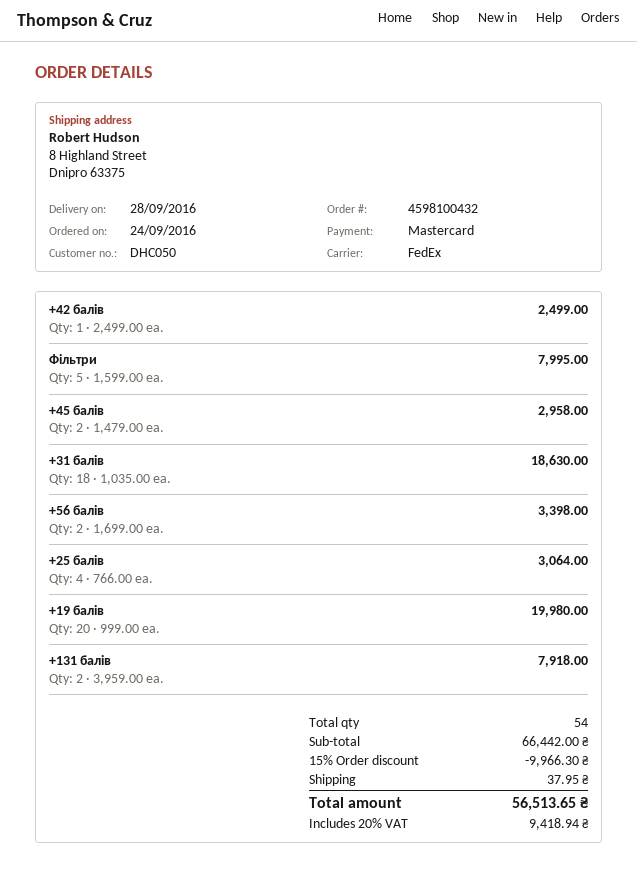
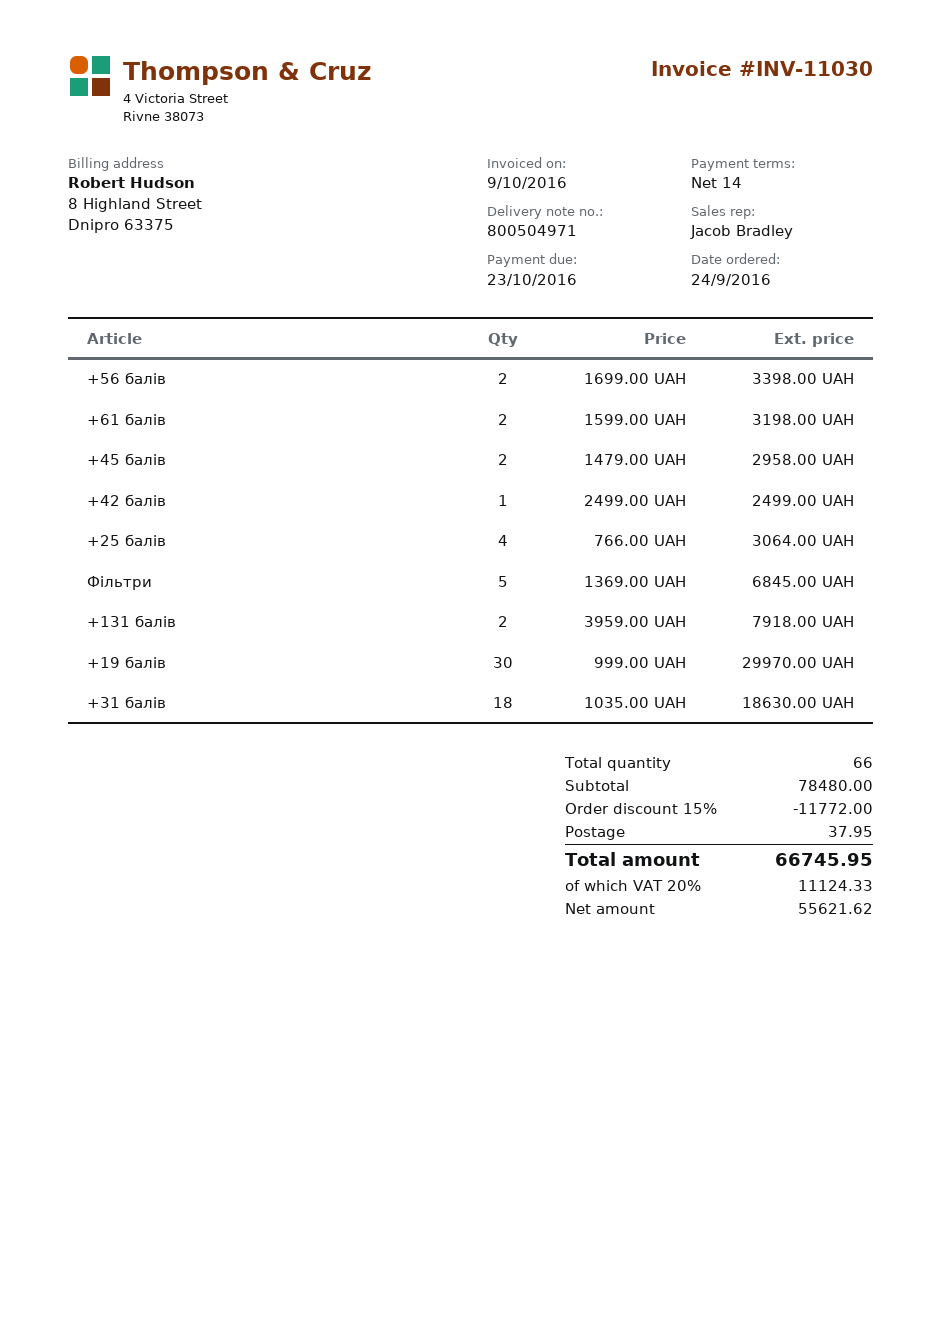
Фільтри: 5 x 1599.00 = 7995.00 -> 5 x 1369.00 = 6845.00
+19 балів: 20 x 999.00 = 19980.00 -> 30 x 999.00 = 29970.00
+61 балів: none -> 2 x 1599.00 = 3198.00
total quantity: 54 -> 66
subtotal: 66442.00 -> 78480.00
discount: 15% = 9966.30 -> 15% = 11772.00
tax: 20% = 9418.94 -> 20% = 11124.33
total: 56513.65 -> 66745.95

